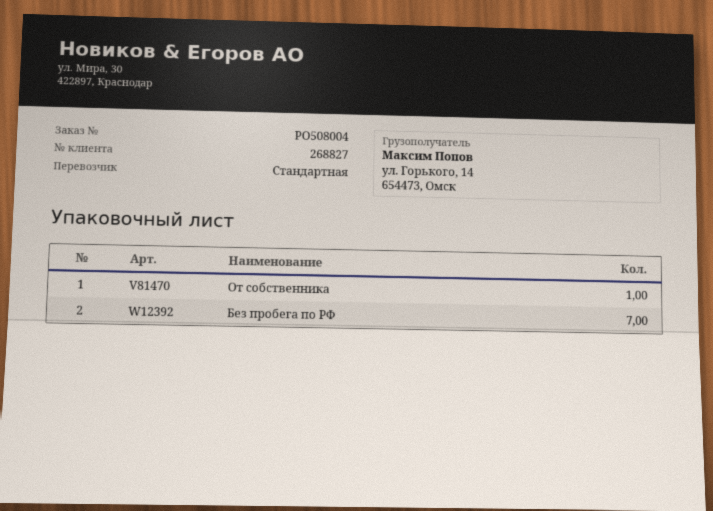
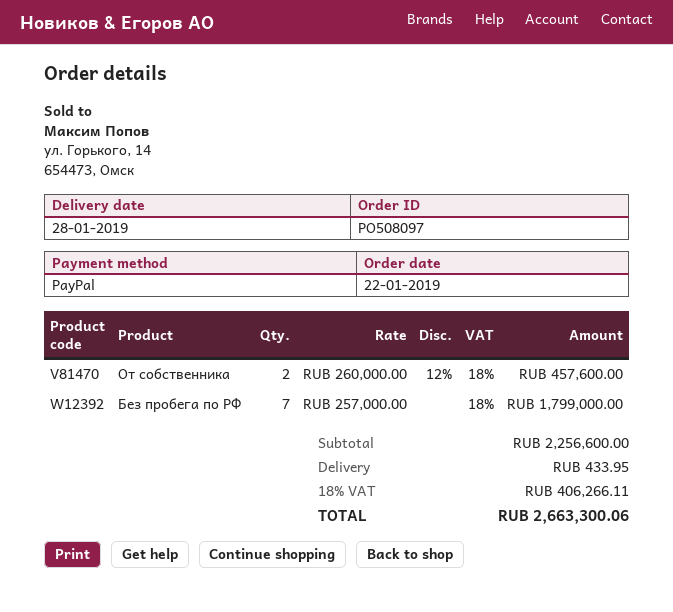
order number: PO508004 -> PO508097
От собственника: 1 -> 2

